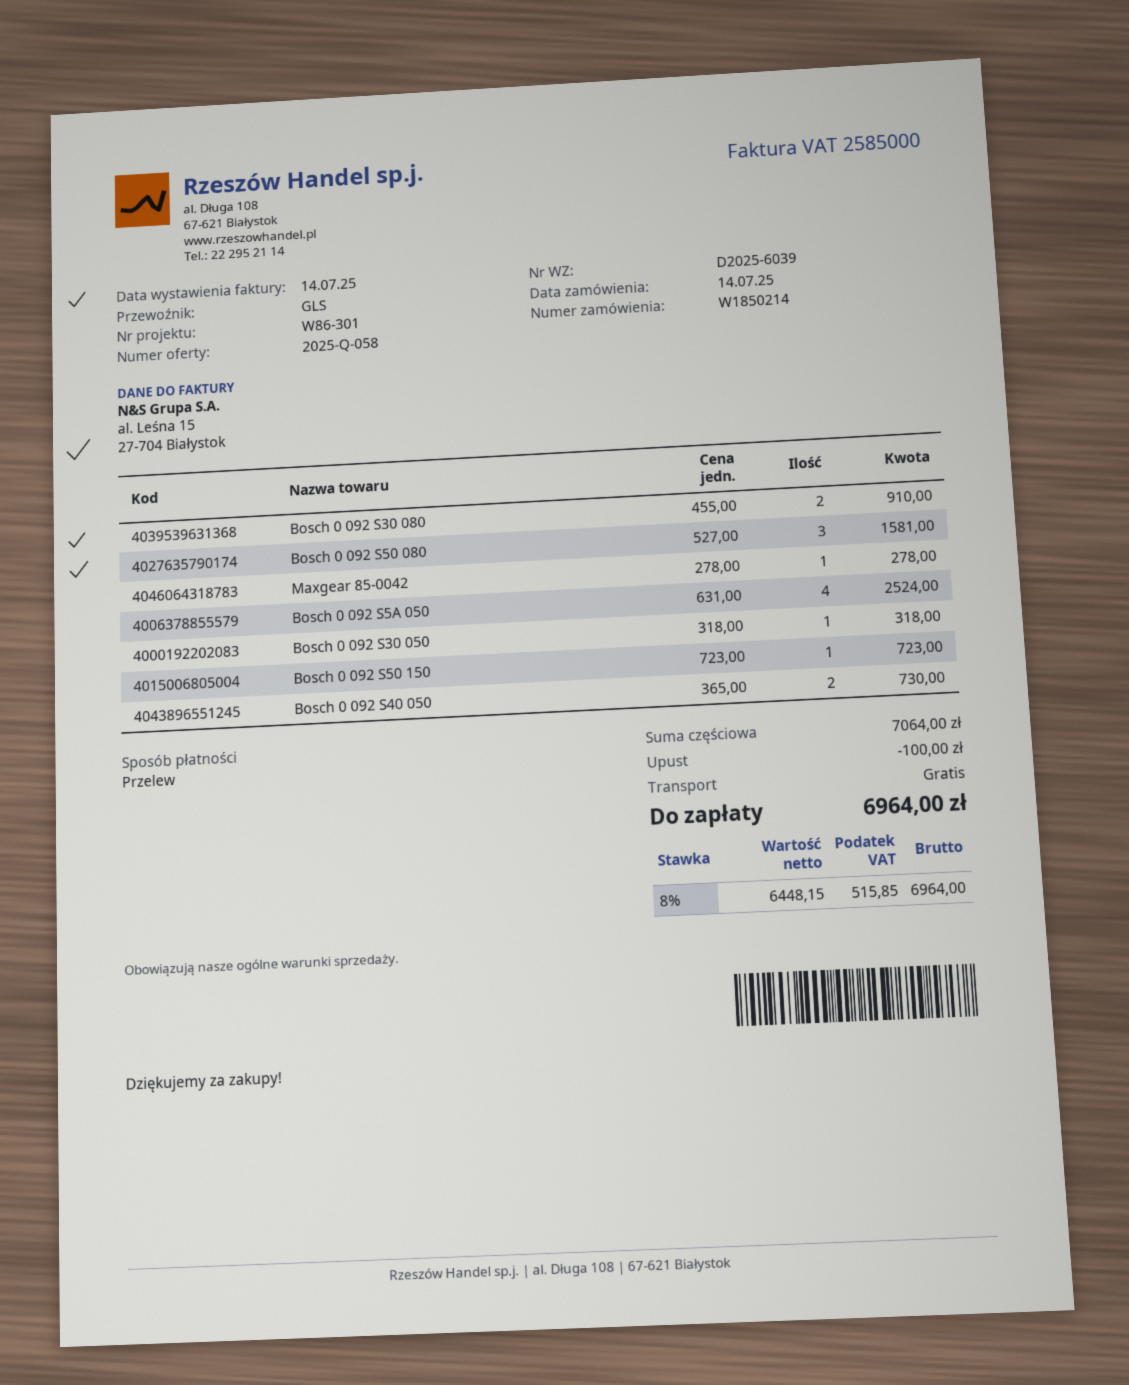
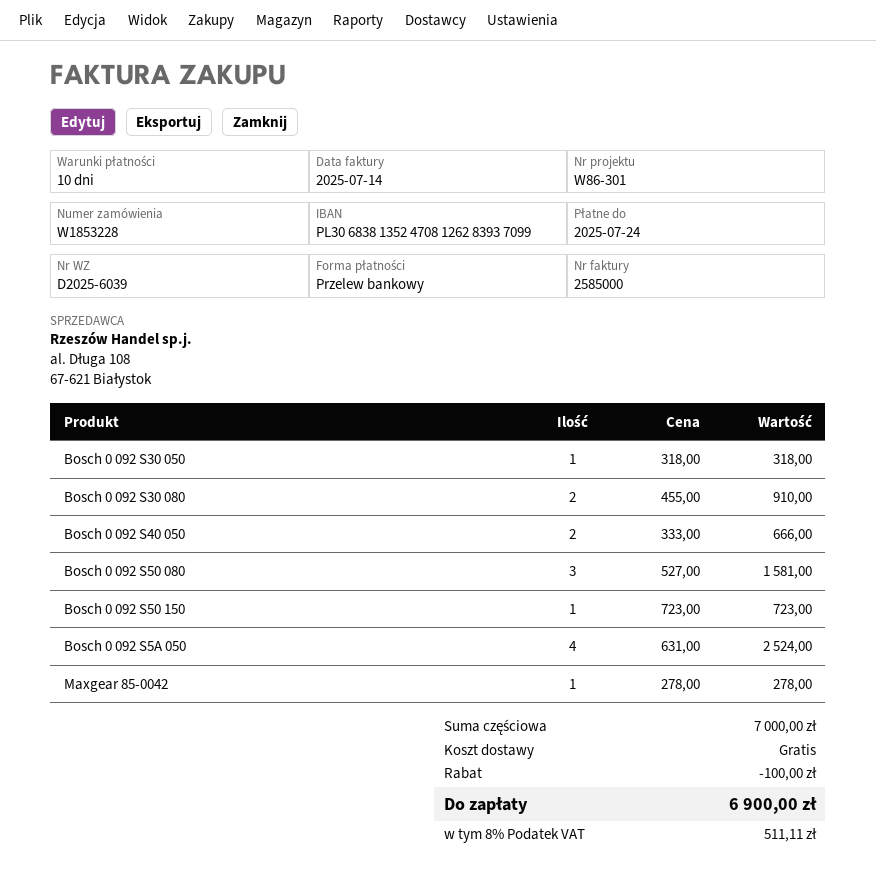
order number: W1850214 -> W1853228
Bosch 0 092 S40 050: 2 x 365.00 = 730.00 -> 2 x 333.00 = 666.00
subtotal: 7064.00 -> 7000.00
tax: 8% = 515.85 -> 8% = 511.11
total: 6964.00 -> 6900.00

